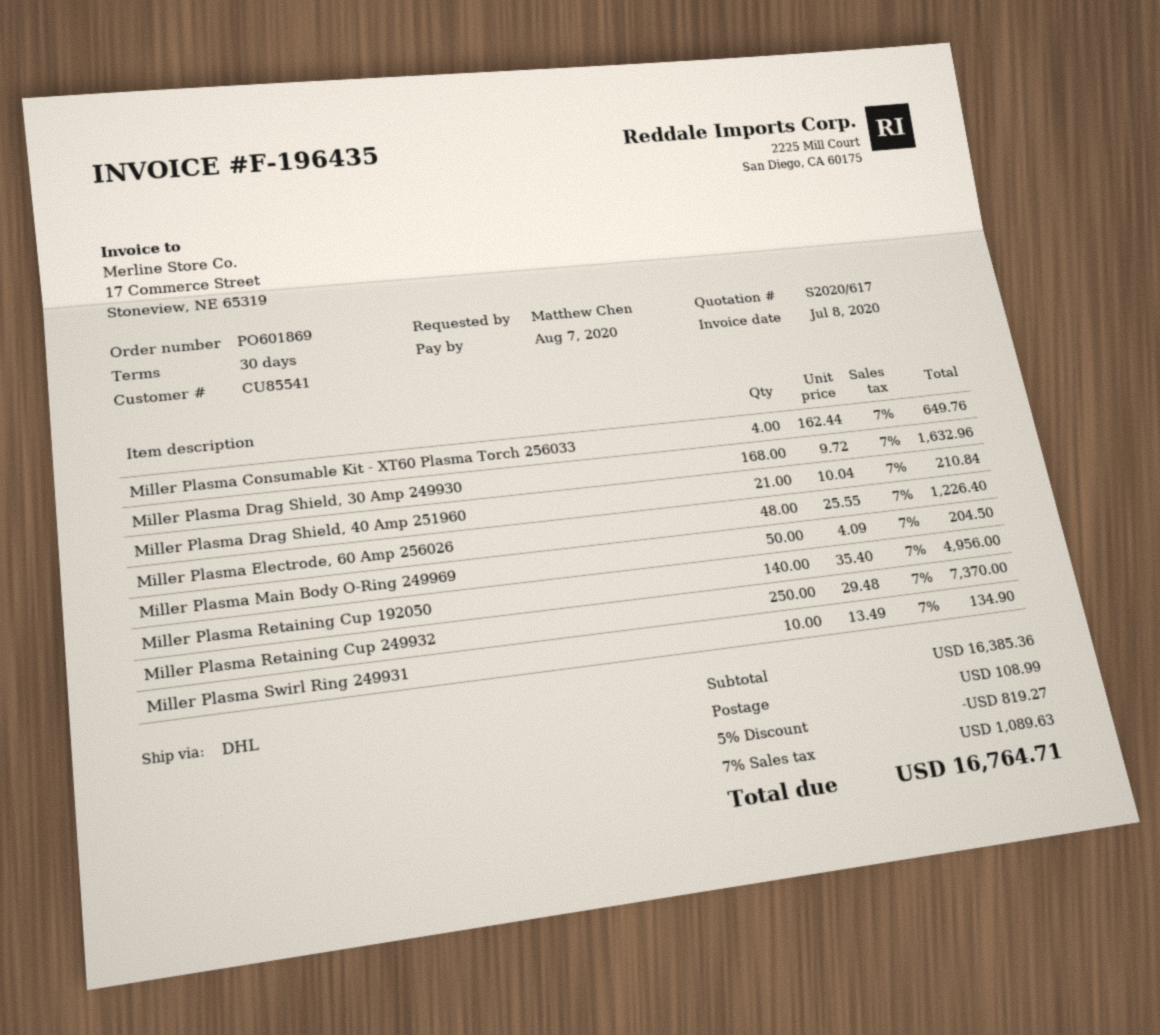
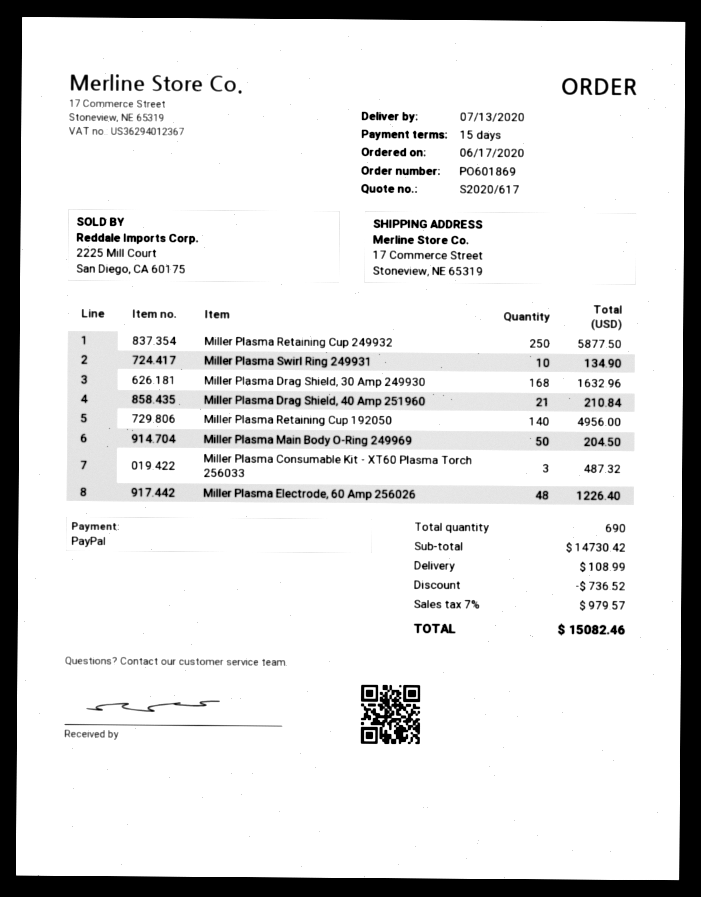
payment terms: 30 days -> 15 days
Miller Plasma Consumable Kit - XT60 Plasma Torch 256033: 4 for 649.76 -> 3 for 487.32
Miller Plasma Retaining Cup 249932: 250 for 7370.00 -> 250 for 5877.50
subtotal: 16385.36 -> 14730.42
discount: 819.27 -> 736.52
tax: 7% = 1089.63 -> 7% = 979.57
total: 16764.71 -> 15082.46

